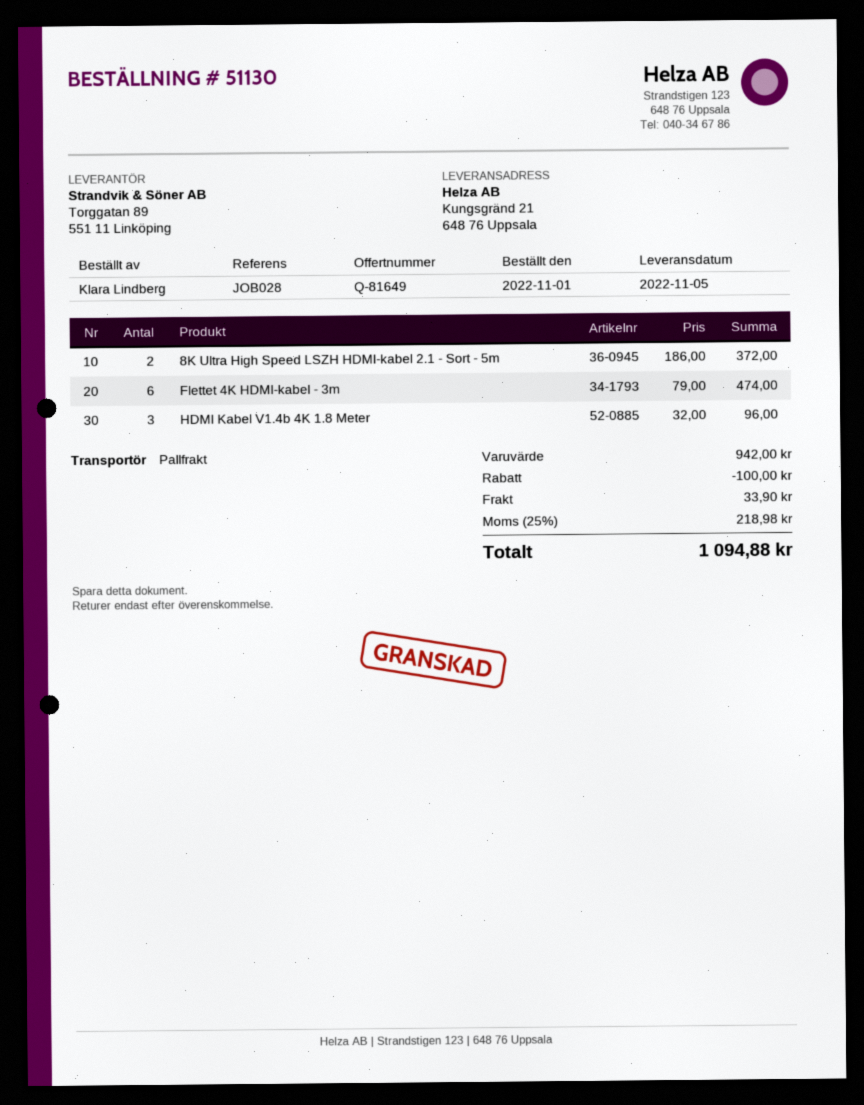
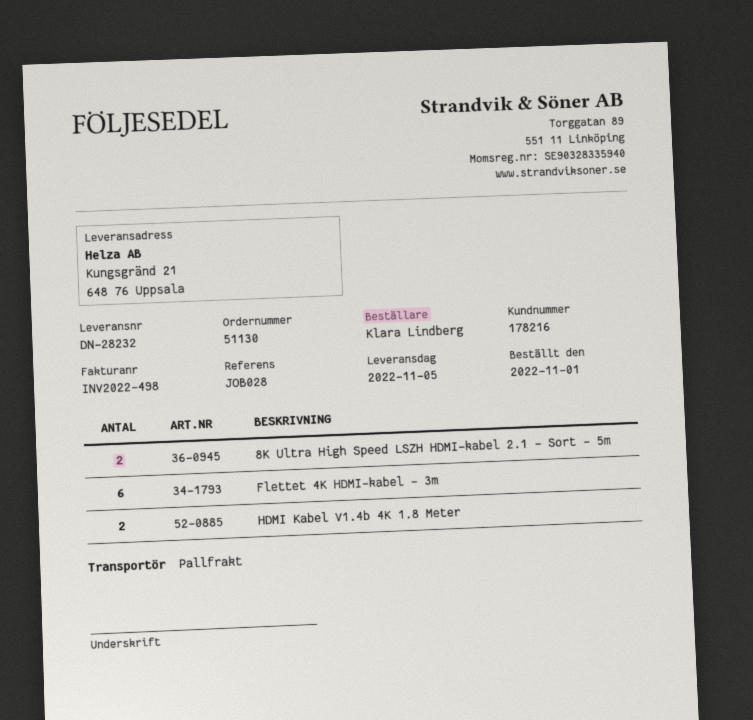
HDMI Kabel V1.4b 4K 1.8 Meter: 3 -> 2

